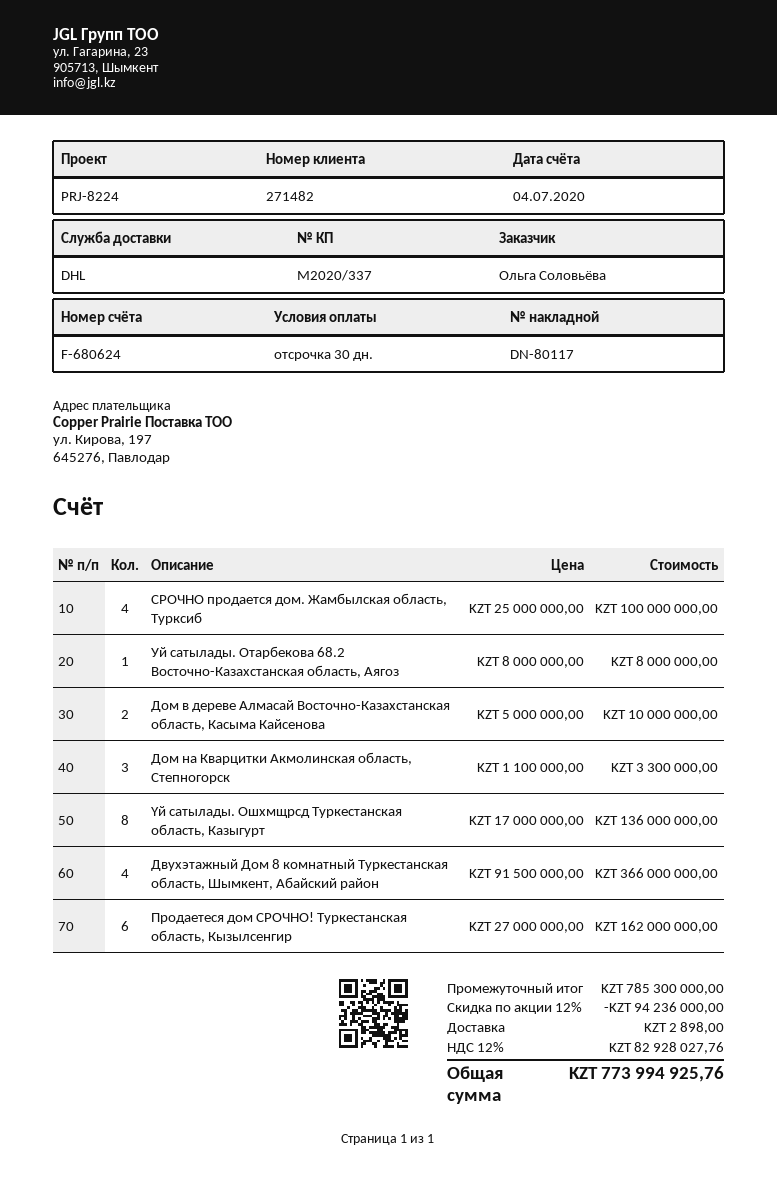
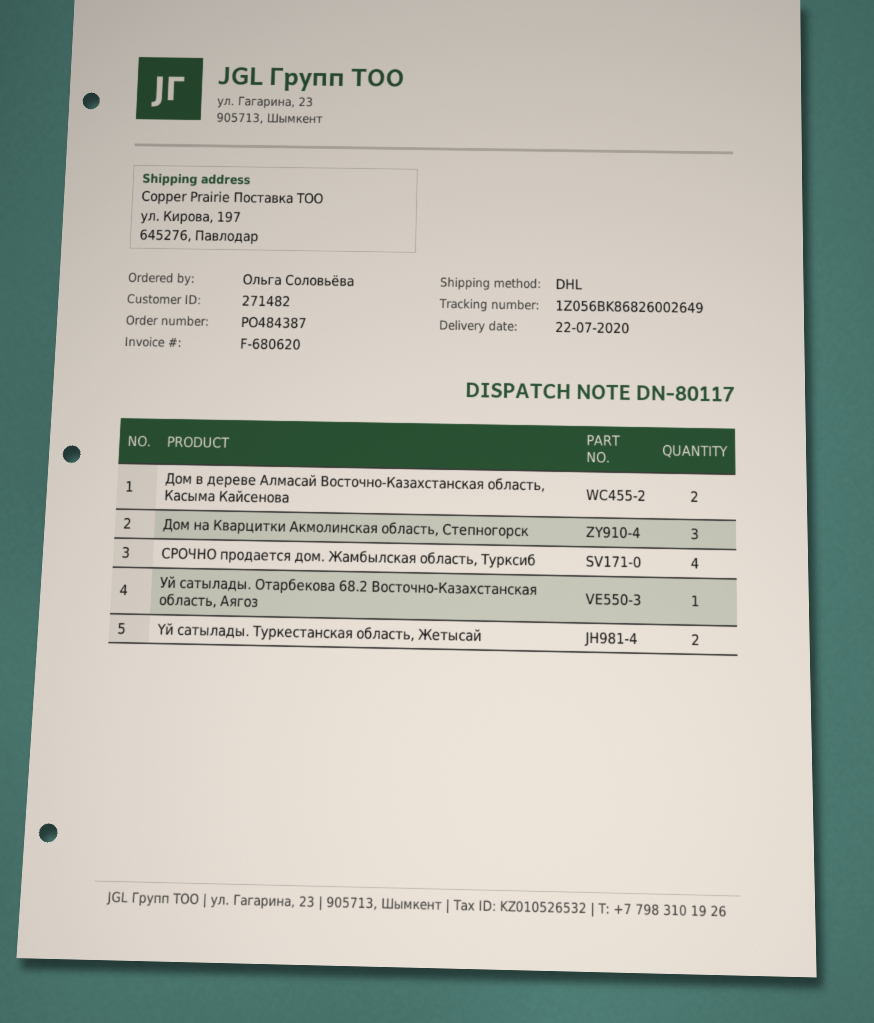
invoice number: F-680624 -> F-680620
Үй сатылады. Ошхмщрсд Туркестанская область, Казыгурт: 8 -> none
Двухэтажный Дом 8 комнатный Туркестанская область, Шымкент, Абайский район: 4 -> none
Продаетеся дом СРОЧНО! Туркестанская область, Кызылсенгир: 6 -> none
Үй сатылады. Туркестанская область, Жетысай: none -> 2

